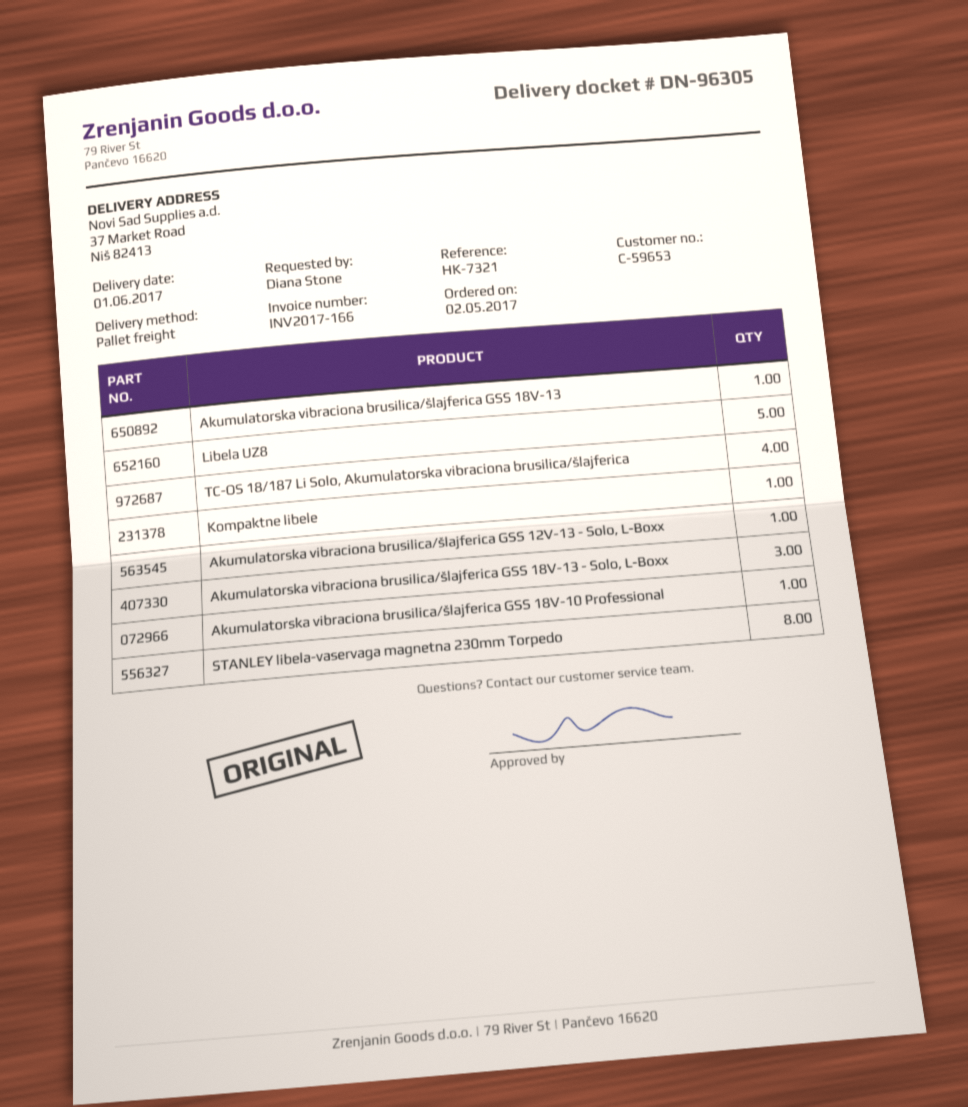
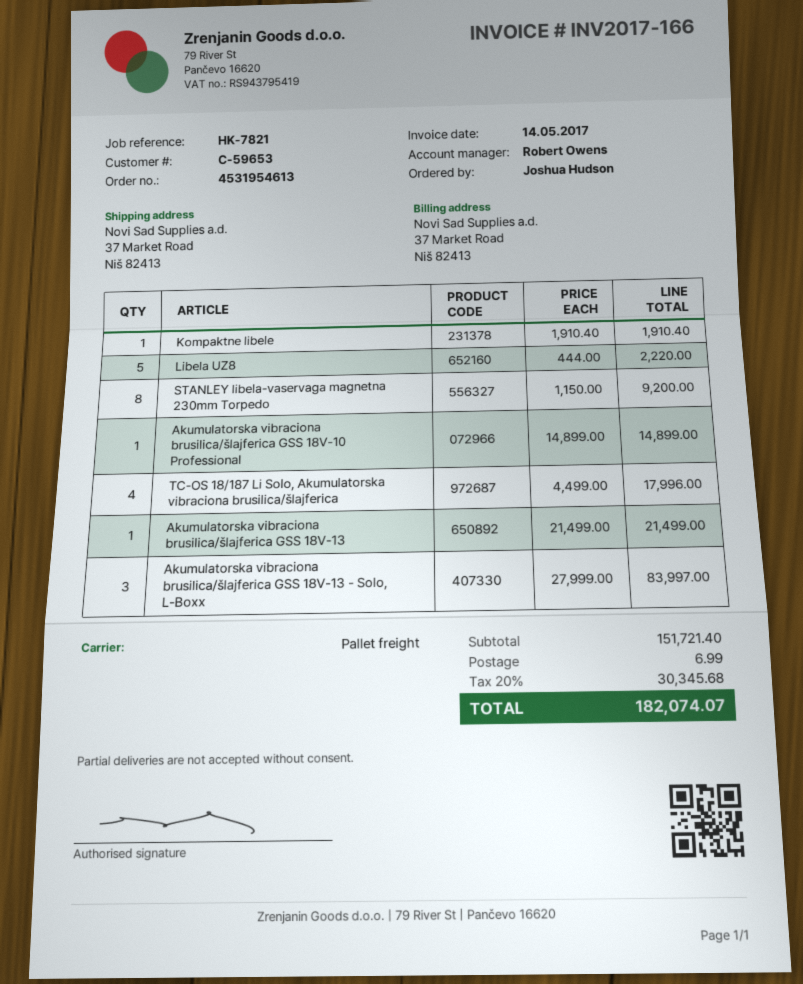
reference: HK-7321 -> HK-7821
ordered by: Diana Stone -> Joshua Hudson
Akumulatorska vibraciona brusilica/šlajferica GSS 12V-13 - Solo, L-Boxx: 1 -> none

